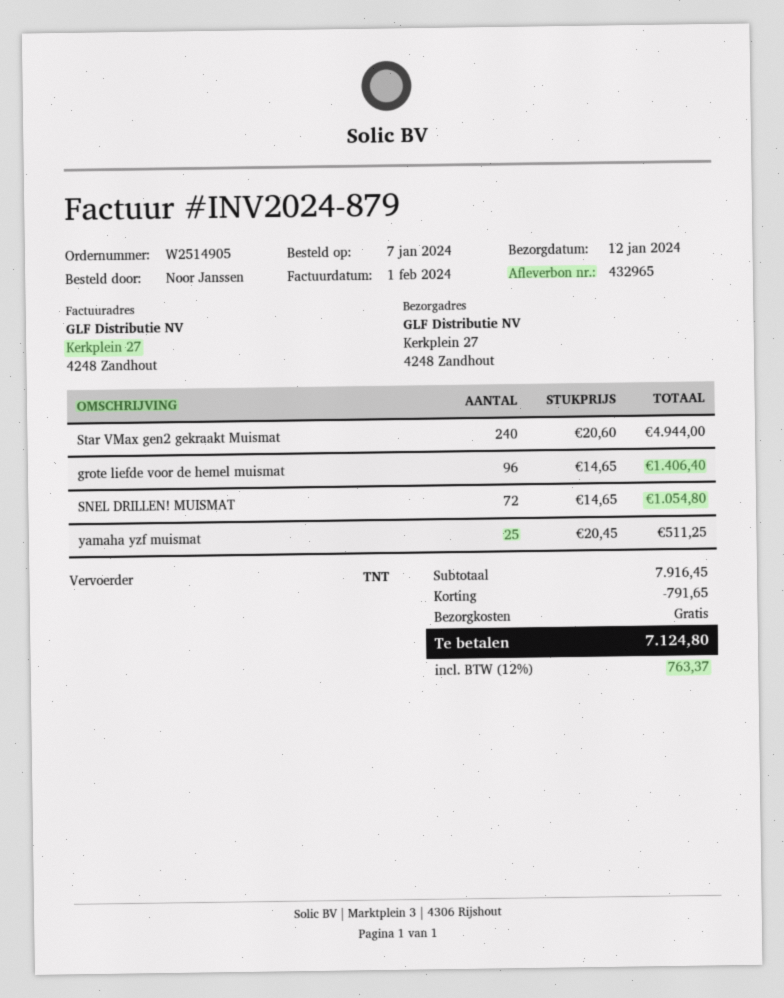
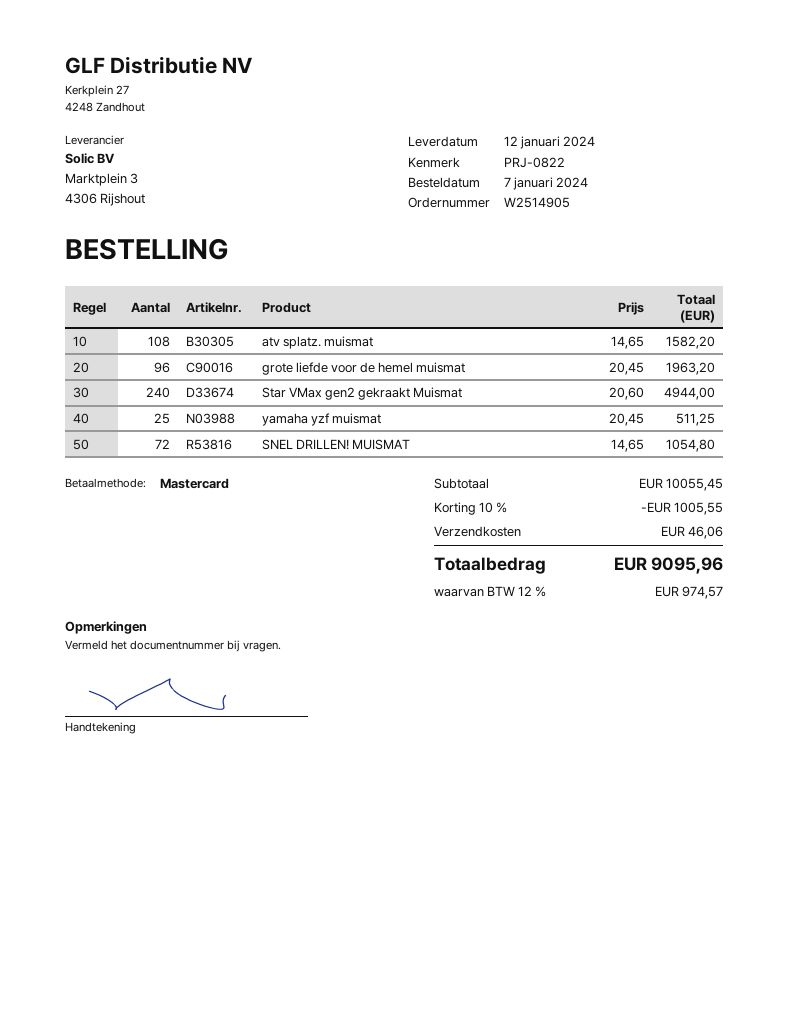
grote liefde voor de hemel muismat: 96 x 14.65 = 1406.40 -> 96 x 20.45 = 1963.20
atv splatz. muismat: none -> 108 x 14.65 = 1582.20
subtotal: 7916.45 -> 10055.45
discount: 791.65 -> 1005.55
shipping: 0.00 -> 46.06
tax: 12% = 763.37 -> 12% = 974.57
total: 7124.80 -> 9095.96

